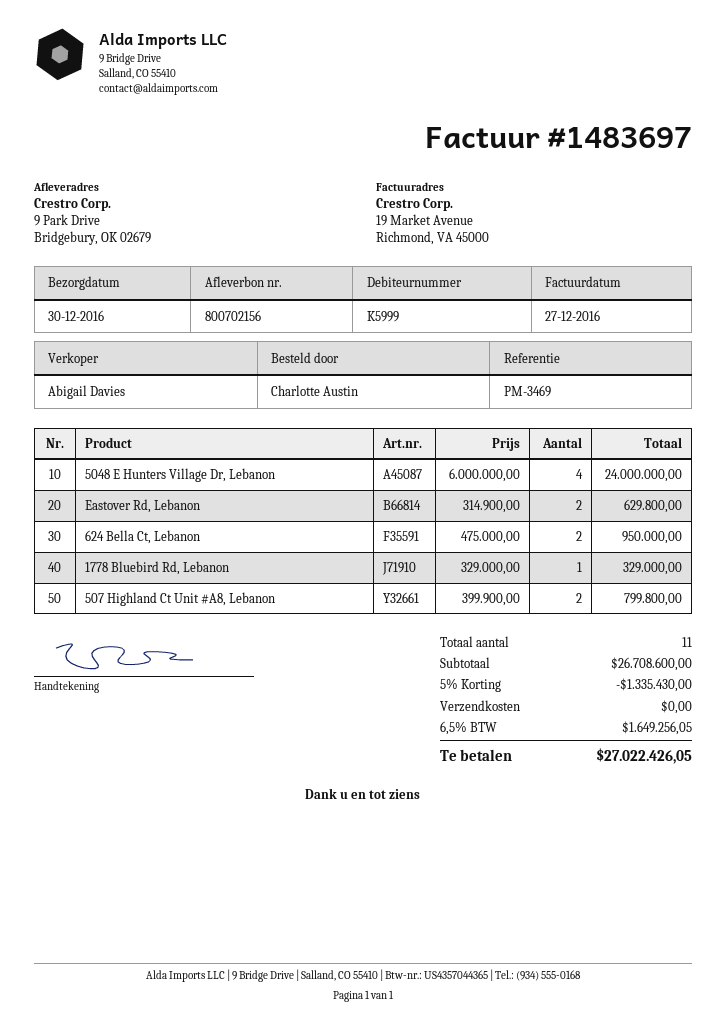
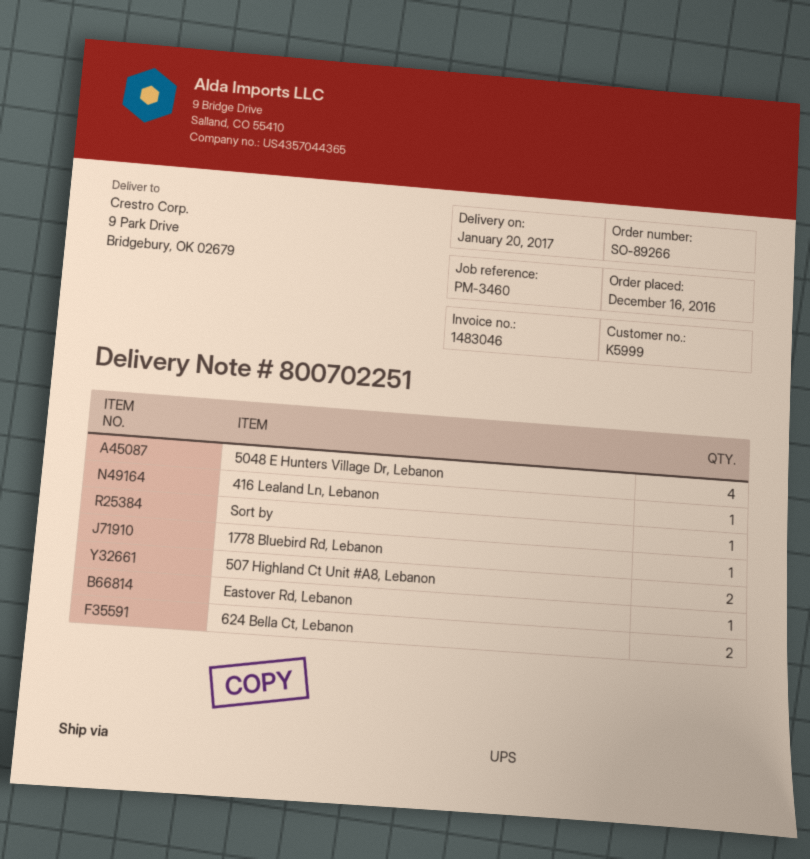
delivery note number: 800702156 -> 800702251
delivery date: 2016-12-30 -> 2017-01-20
invoice number: 1483697 -> 1483046
reference: PM-3469 -> PM-3460
Eastover Rd, Lebanon: 2 -> 1
416 Lealand Ln, Lebanon: none -> 1
Sort by: none -> 1

